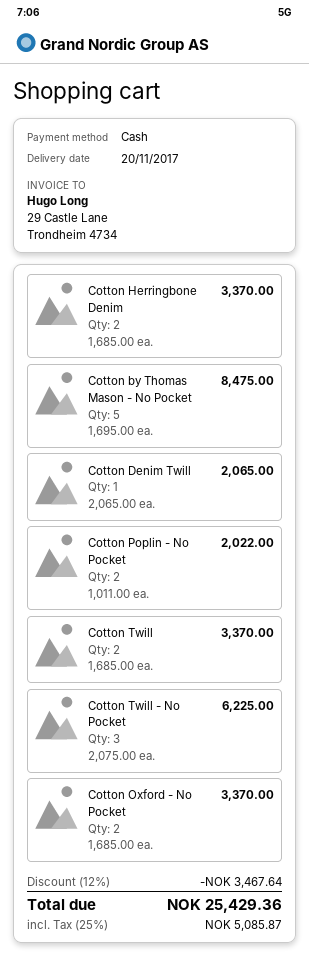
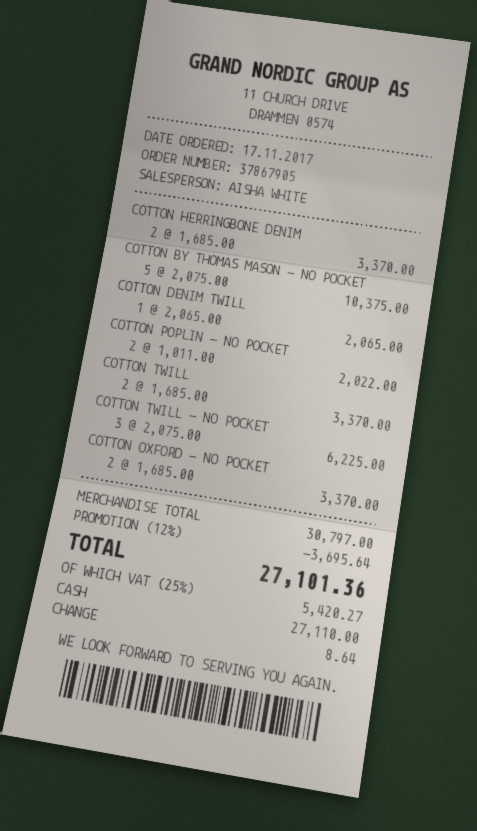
Cotton by Thomas Mason - No Pocket: 5 x 1695.00 = 8475.00 -> 5 x 2075.00 = 10375.00
discount: 12% = 3467.64 -> 12% = 3695.64
tax: 25% = 5085.87 -> 25% = 5420.27
total: 25429.36 -> 27101.36

